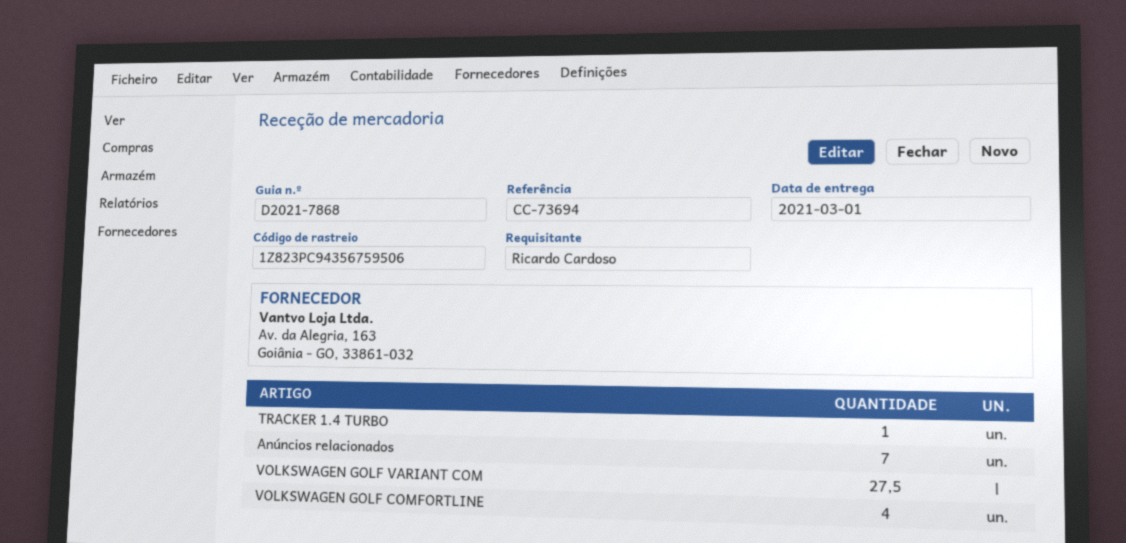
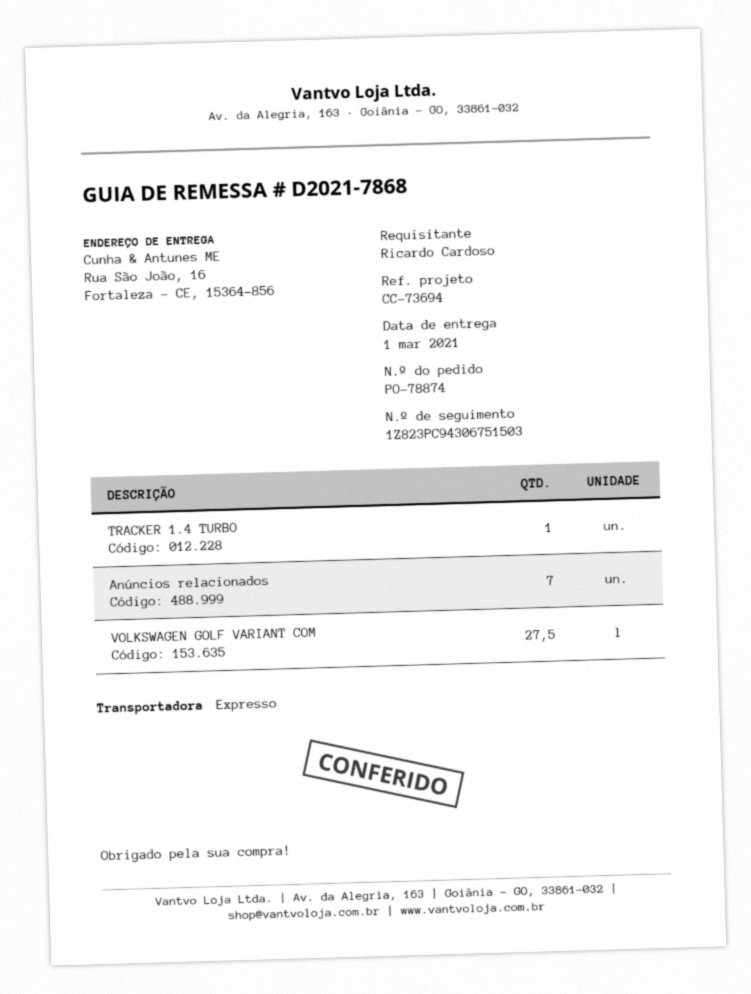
tracking number: 1Z823PC94356759506 -> 1Z823PC94306751503
VOLKSWAGEN GOLF COMFORTLINE: 4 -> none

